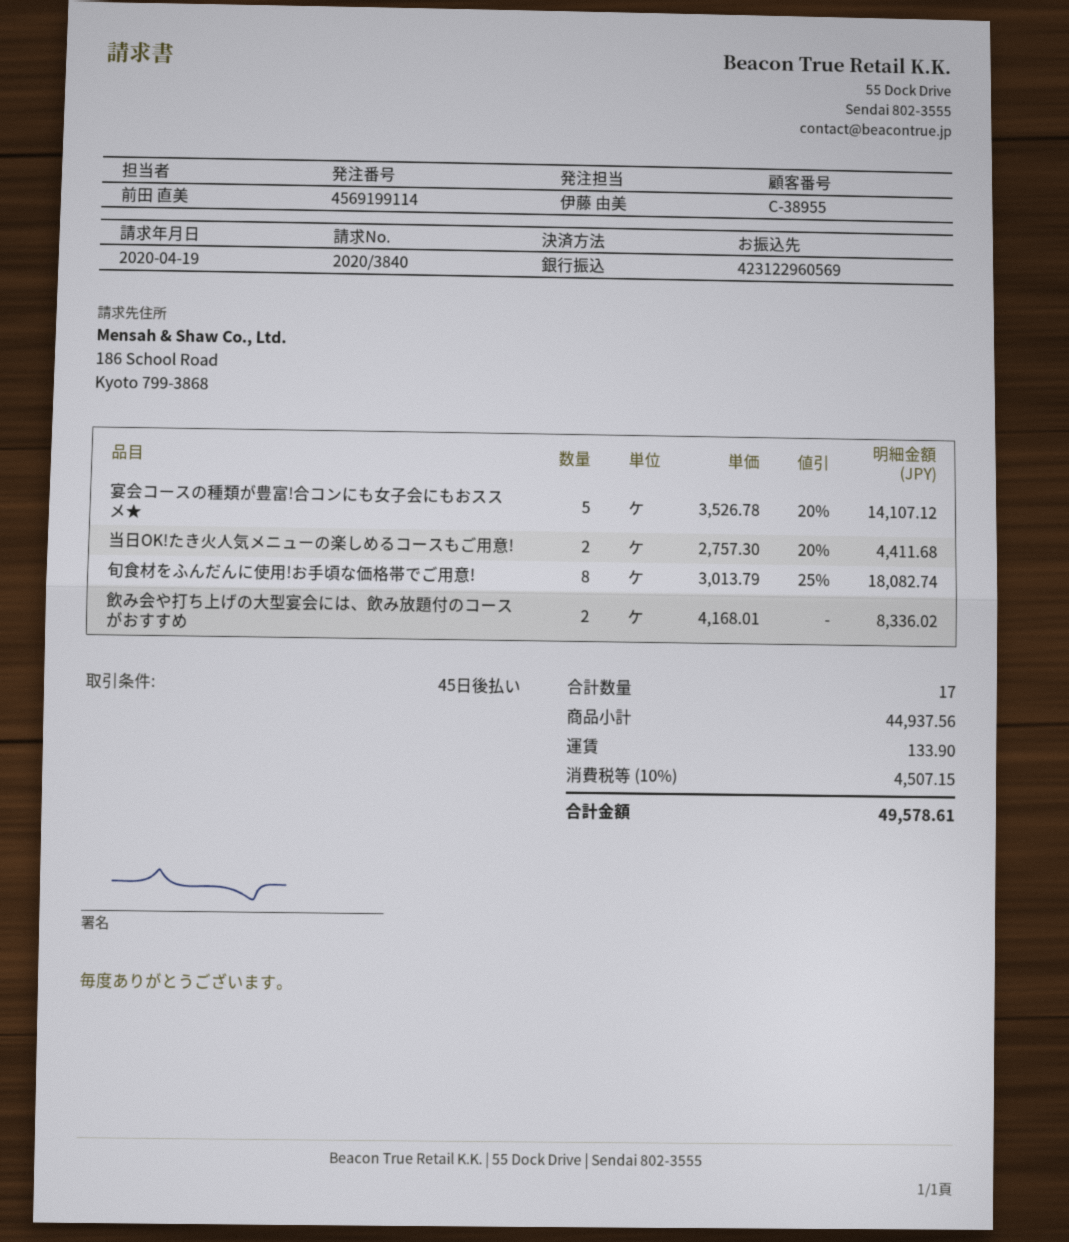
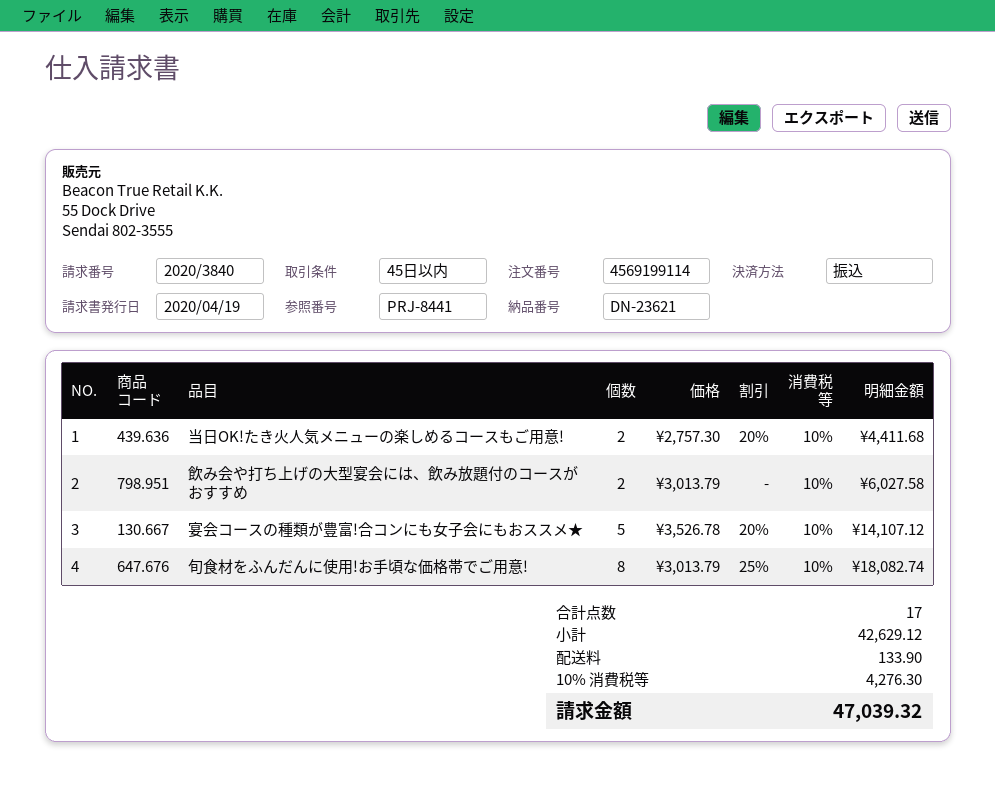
飲み会や打ち上げの大型宴会には、飲み放題付のコースがおすすめ: 2 x 4168.01 = 8336.02 -> 2 x 3013.79 = 6027.58
subtotal: 44937.56 -> 42629.12
tax: 10% = 4507.15 -> 10% = 4276.30
total: 49578.61 -> 47039.32

